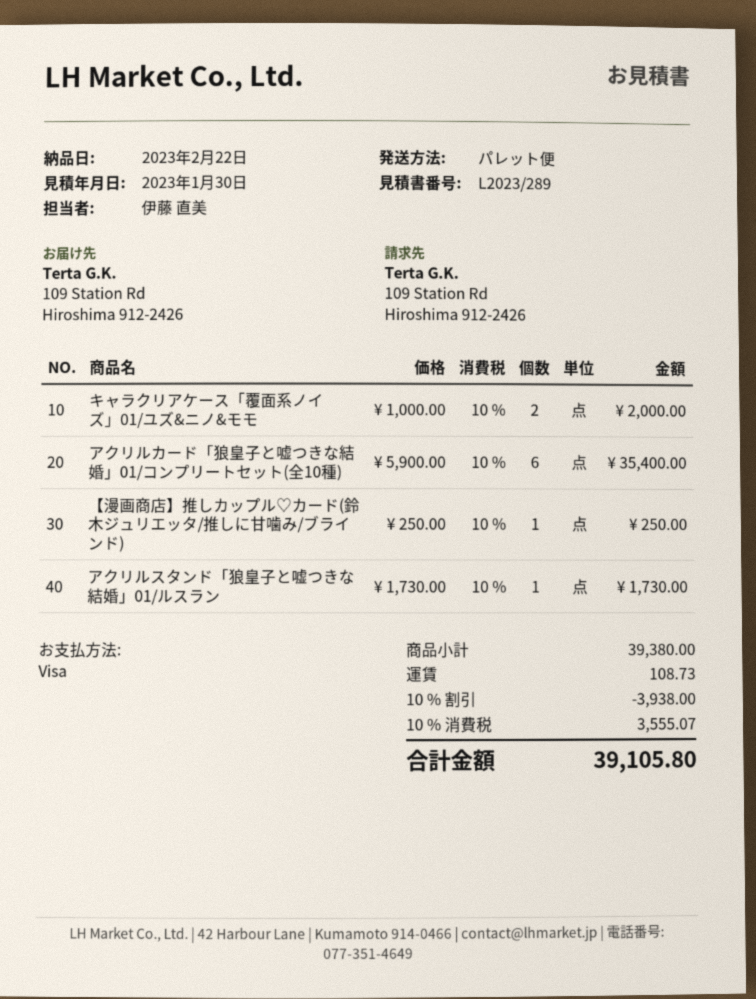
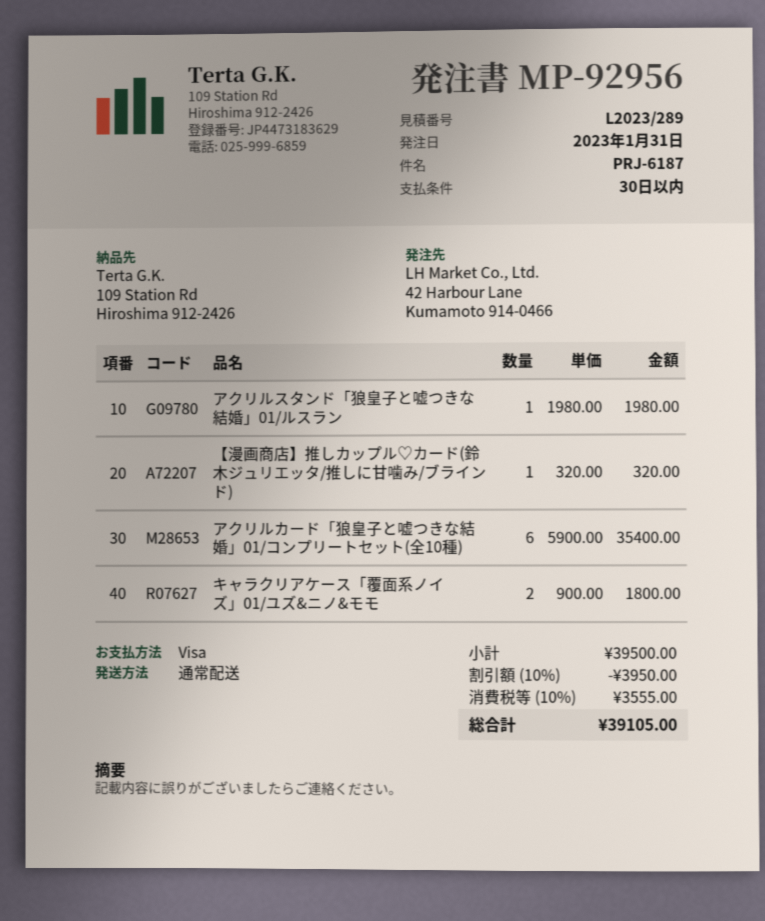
shipping method: pallet freight -> standard
キャラクリアケース「覆面系ノイズ」01/ユズ&ニノ&モモ: 2 x 1000.00 = 2000.00 -> 2 x 900.00 = 1800.00
【漫画商店】推しカップル♡カード(鈴木ジュリエッタ/推しに甘噛み/ブラインド): 1 x 250.00 = 250.00 -> 1 x 320.00 = 320.00
アクリルスタンド「狼皇子と嘘つきな結婚」01/ルスラン: 1 x 1730.00 = 1730.00 -> 1 x 1980.00 = 1980.00
subtotal: 39380.00 -> 39500.00
discount: 10% = 3938.00 -> 10% = 3950.00
shipping: 108.73 -> none
tax: 10% = 3555.07 -> 10% = 3555.00
total: 39105.80 -> 39105.00

